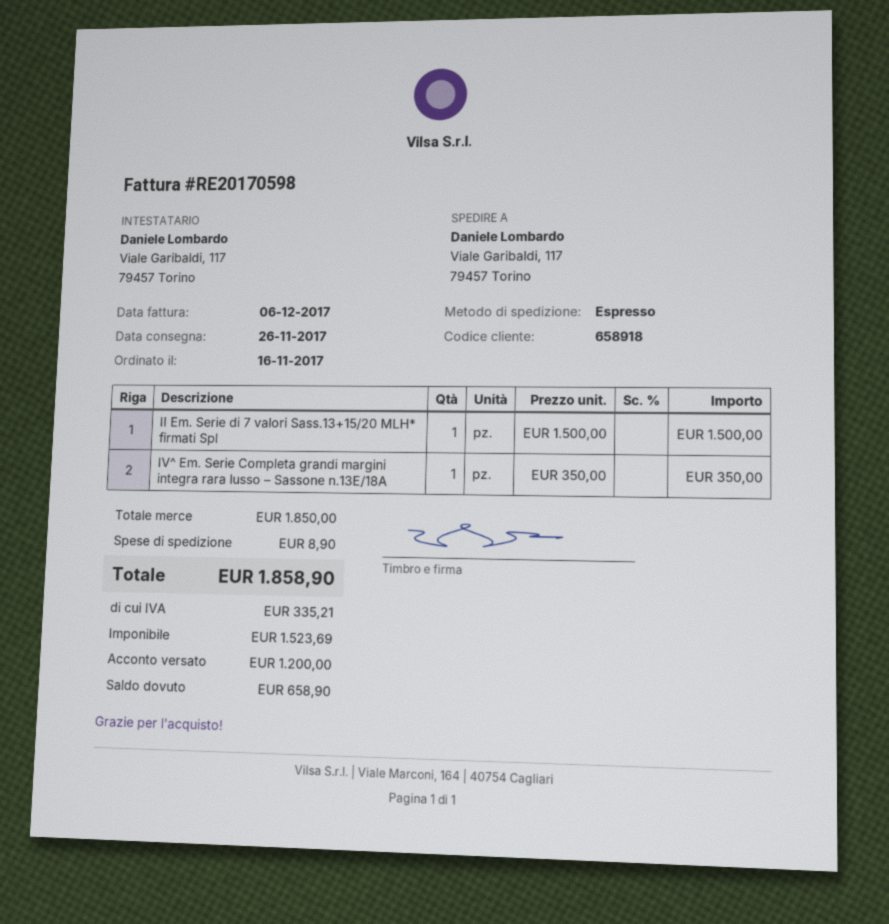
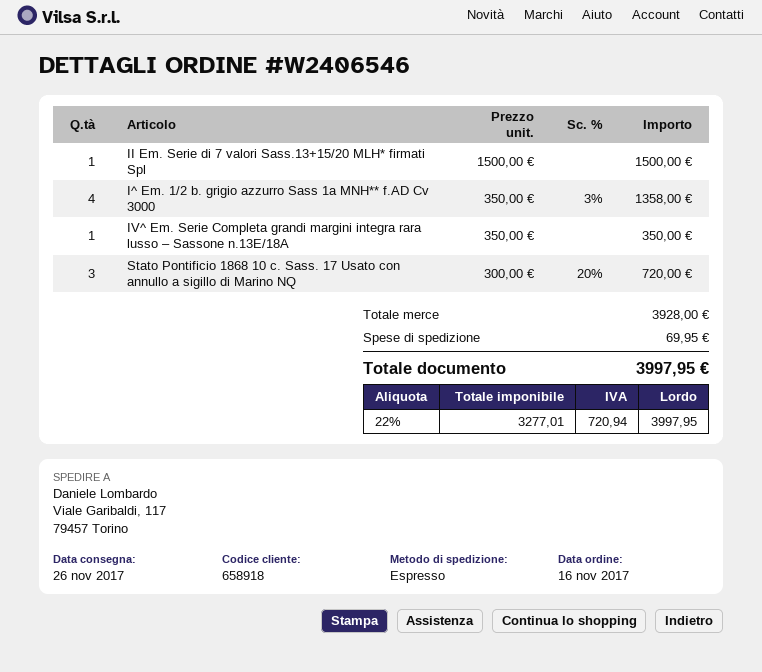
I^ Em. 1/2 b. grigio azzurro Sass 1a MNH** f.AD Cv 3000: none -> 4 x 350.00 - 3% = 1358.00
Stato Pontificio 1868 10 c. Sass. 17 Usato con annullo a sigillo di Marino NQ: none -> 3 x 300.00 - 20% = 720.00
subtotal: 1850.00 -> 3928.00
shipping: 8.90 -> 69.95
net: 1523.69 -> 3277.01
tax: 335.21 -> 720.94
total: 1858.90 -> 3997.95

